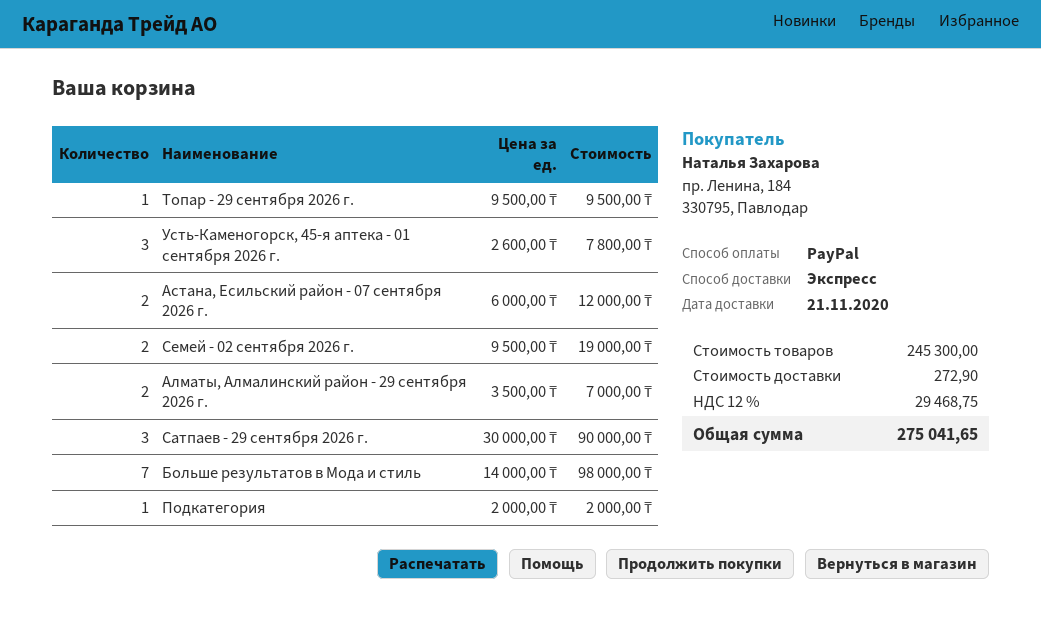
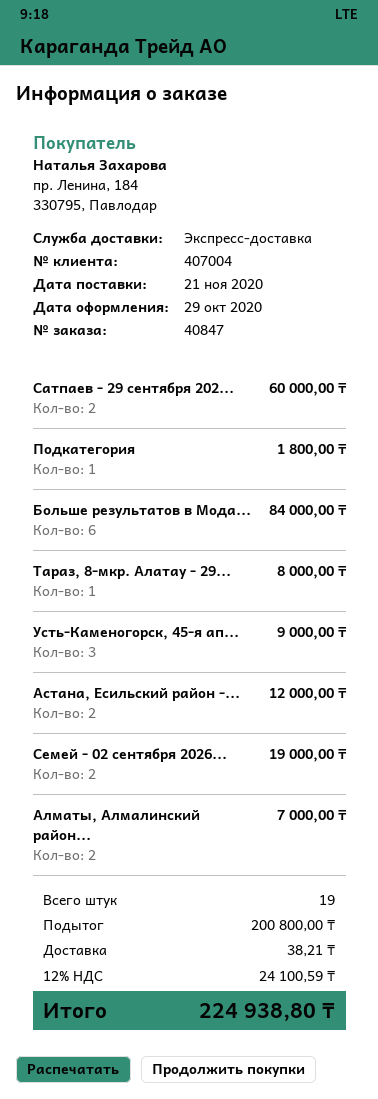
Топар - 29 сентября 2026 г.: 1 for 9500.00 -> none
Усть-Каменогорск, 45-я аптека - 01 сентября 2026 г.: 3 for 7800.00 -> 3 for 9000.00
Сатпаев - 29 сентября 2026 г.: 3 for 90000.00 -> 2 for 60000.00
Больше результатов в Мода и стиль: 7 for 98000.00 -> 6 for 84000.00
Подкатегория: 1 for 2000.00 -> 1 for 1800.00
Тараз, 8-мкр. Алатау - 29...: none -> 1 for 8000.00
subtotal: 245300.00 -> 200800.00
shipping: 272.90 -> 38.21
tax: 12% = 29468.75 -> 12% = 24100.59
total: 275041.65 -> 224938.80

